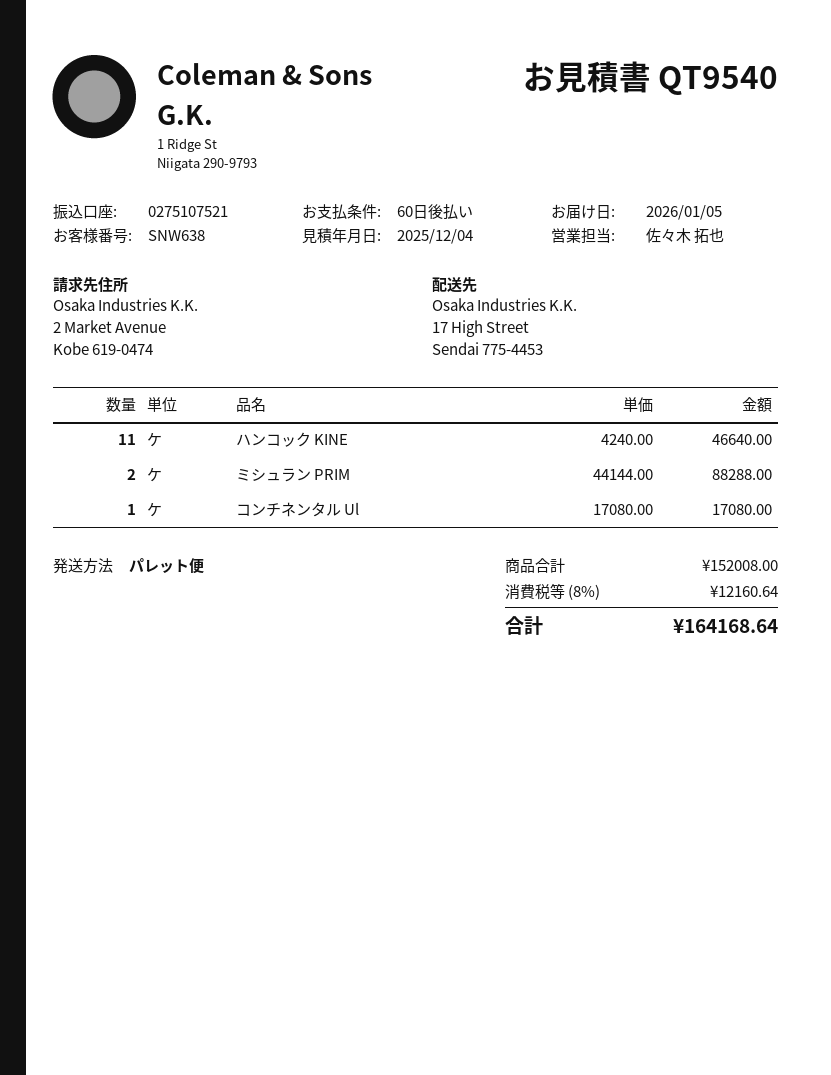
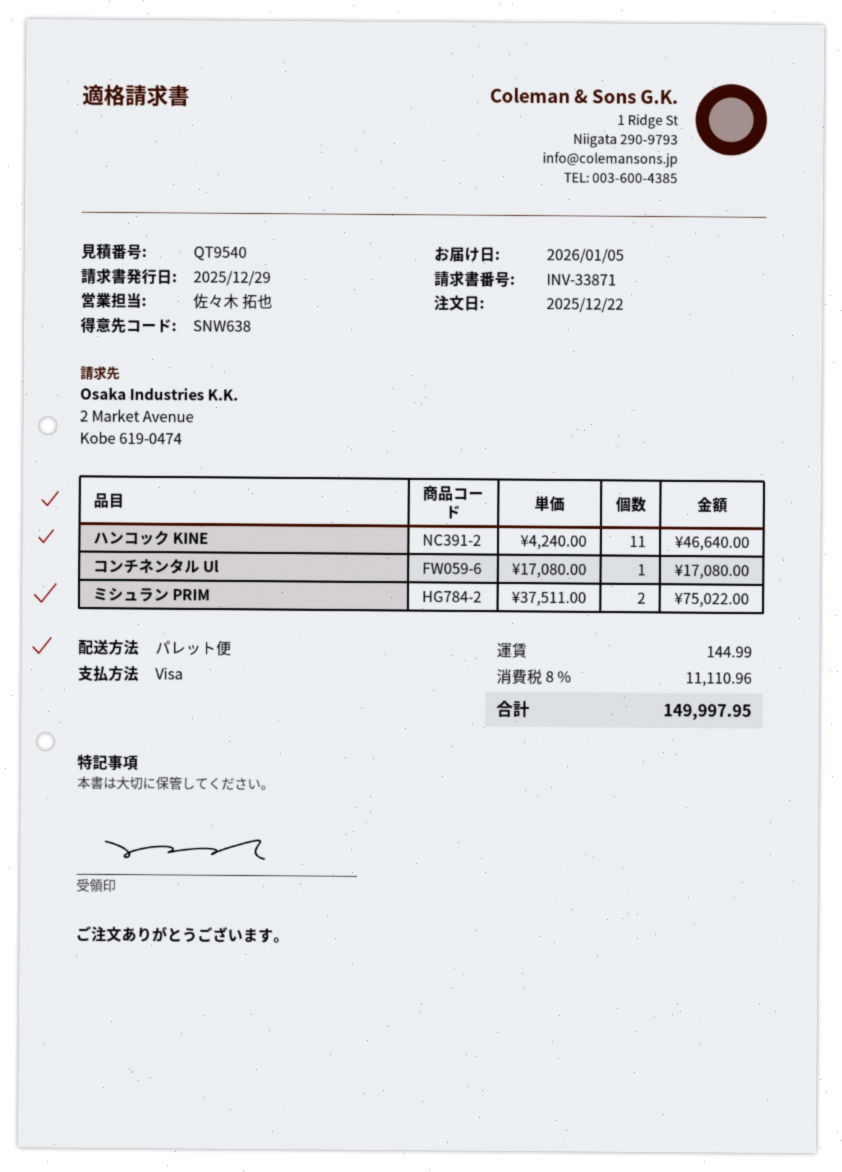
ミシュラン PRIM: 2 x 44144.00 = 88288.00 -> 2 x 37511.00 = 75022.00
shipping: none -> 144.99
tax: 8% = 12160.64 -> 8% = 11110.96
total: 164168.64 -> 149997.95

